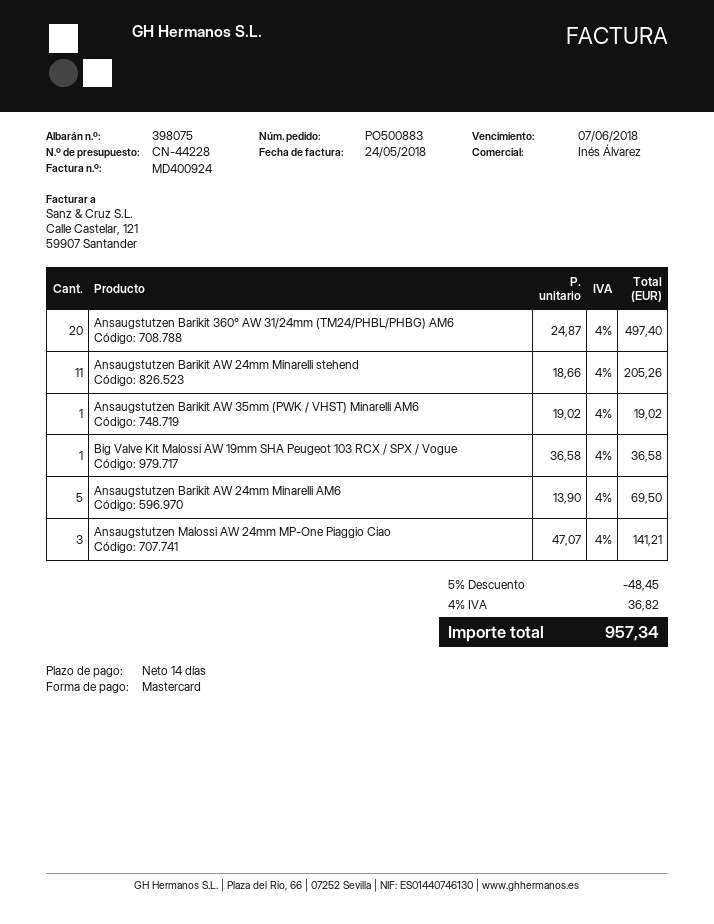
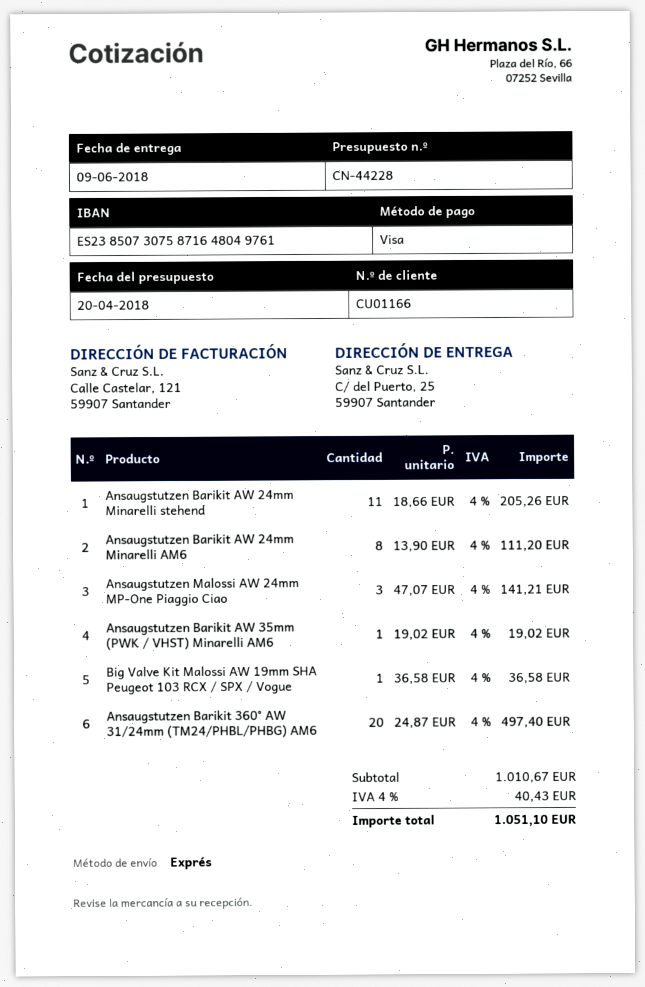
payment method: Mastercard -> Visa
Ansaugstutzen Barikit AW 24mm Minarelli AM6: 5 x 13.90 = 69.50 -> 8 x 13.90 = 111.20
discount: 5% = 48.45 -> none
tax: 4% = 36.82 -> 4% = 40.43
total: 957.34 -> 1051.10

